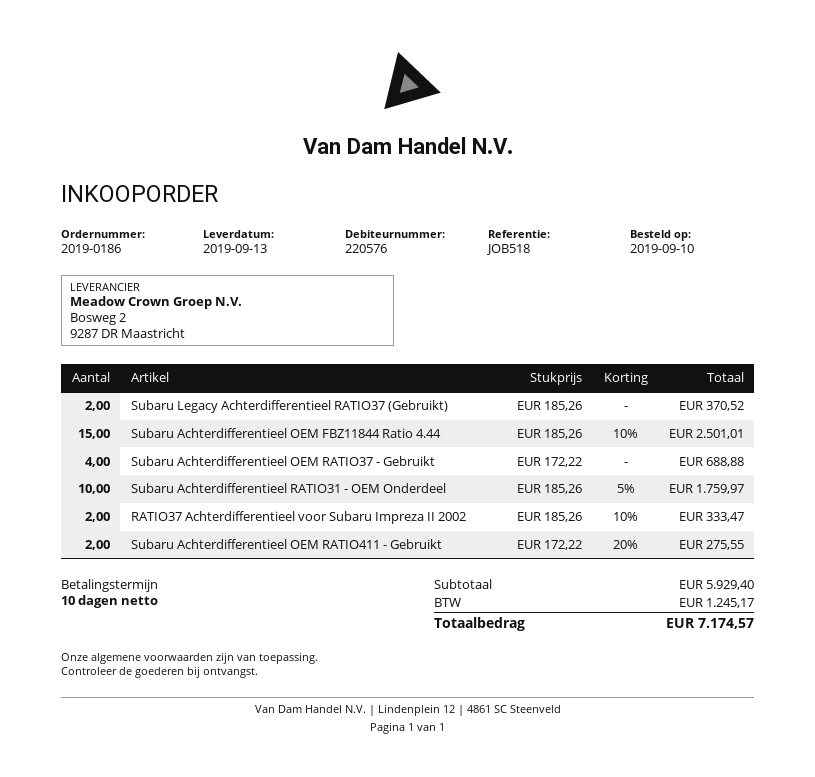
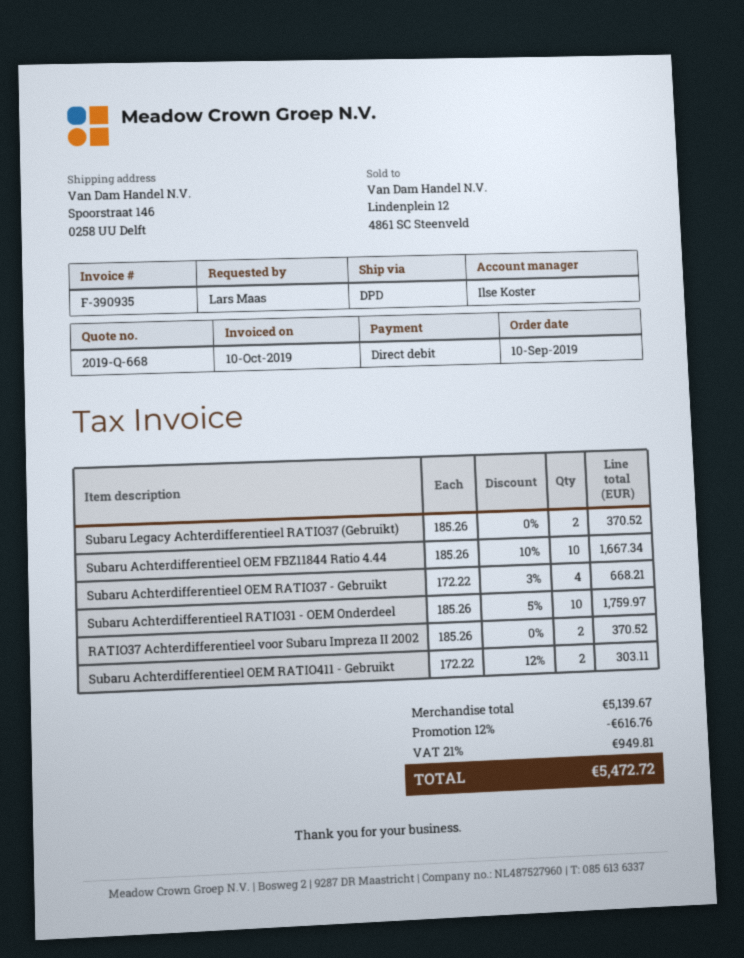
Subaru Achterdifferentieel OEM FBZ11844 Ratio 4.44: 15 x 185.26 - 10% = 2501.01 -> 10 x 185.26 - 10% = 1667.34
Subaru Achterdifferentieel OEM RATIO37 - Gebruikt: 4 x 172.22 = 688.88 -> 4 x 172.22 - 3% = 668.21
RATIO37 Achterdifferentieel voor Subaru Impreza II 2002: 2 x 185.26 - 10% = 333.47 -> 2 x 185.26 = 370.52
Subaru Achterdifferentieel OEM RATIO411 - Gebruikt: 2 x 172.22 - 20% = 275.55 -> 2 x 172.22 - 12% = 303.11
subtotal: 5929.40 -> 5139.67
discount: none -> 12% = 616.76
tax: 1245.17 -> 949.81
total: 7174.57 -> 5472.72

